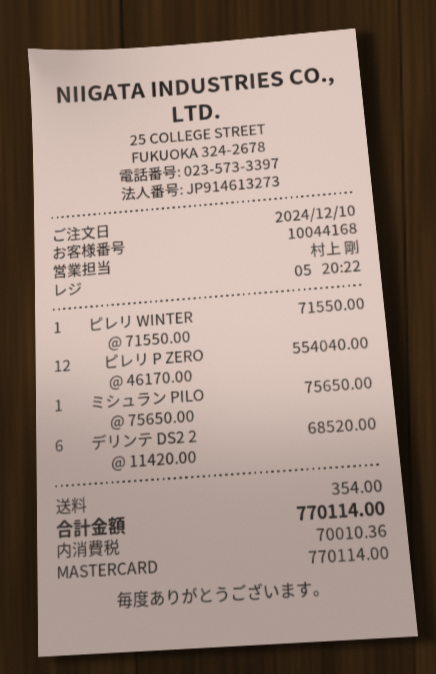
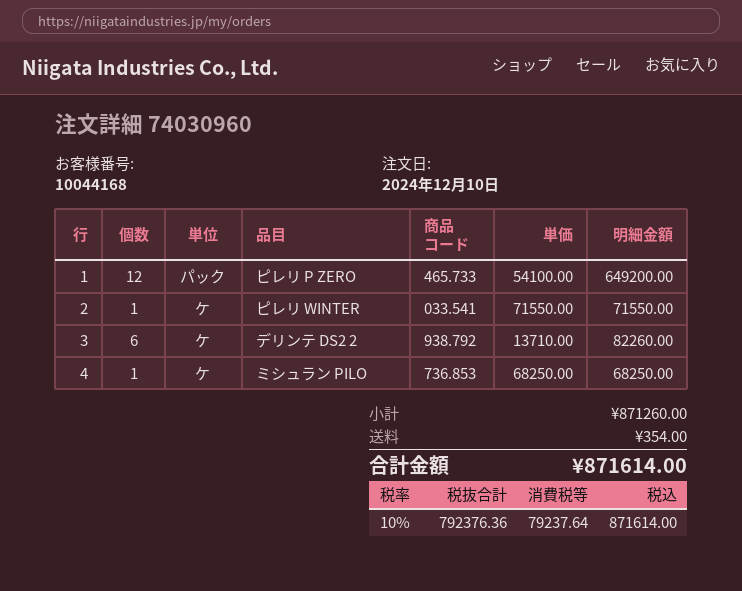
ピレリ P ZERO: 12 x 46170.00 = 554040.00 -> 12 x 54100.00 = 649200.00
ミシュラン PILO: 1 x 75650.00 = 75650.00 -> 1 x 68250.00 = 68250.00
デリンテ DS2 2: 6 x 11420.00 = 68520.00 -> 6 x 13710.00 = 82260.00
tax: 70010.36 -> 79237.64
total: 770114.00 -> 871614.00

